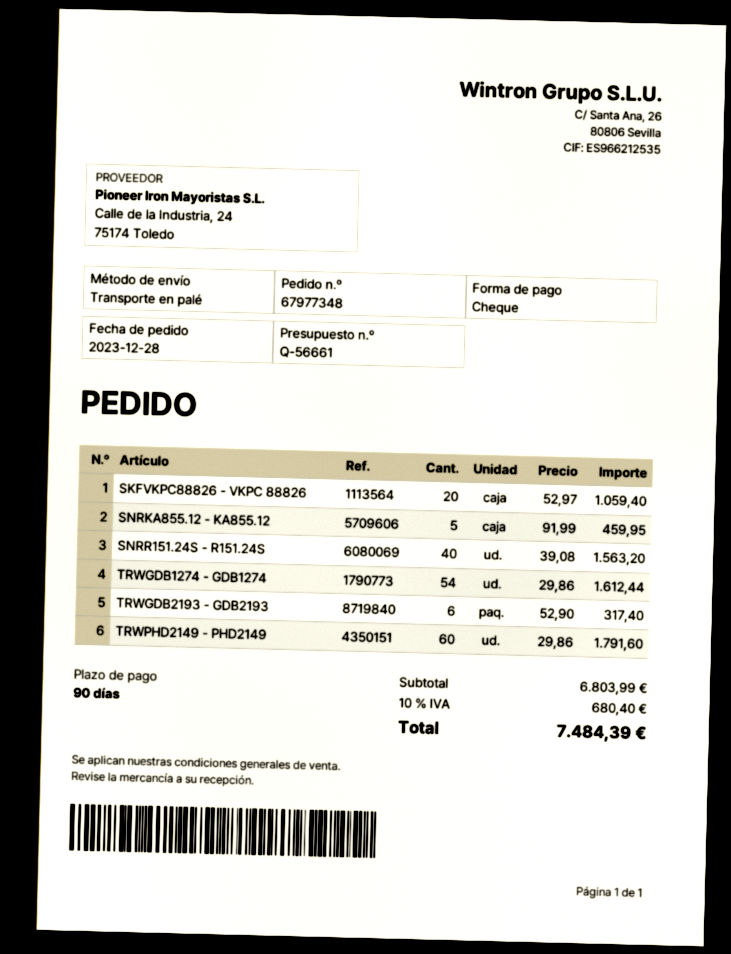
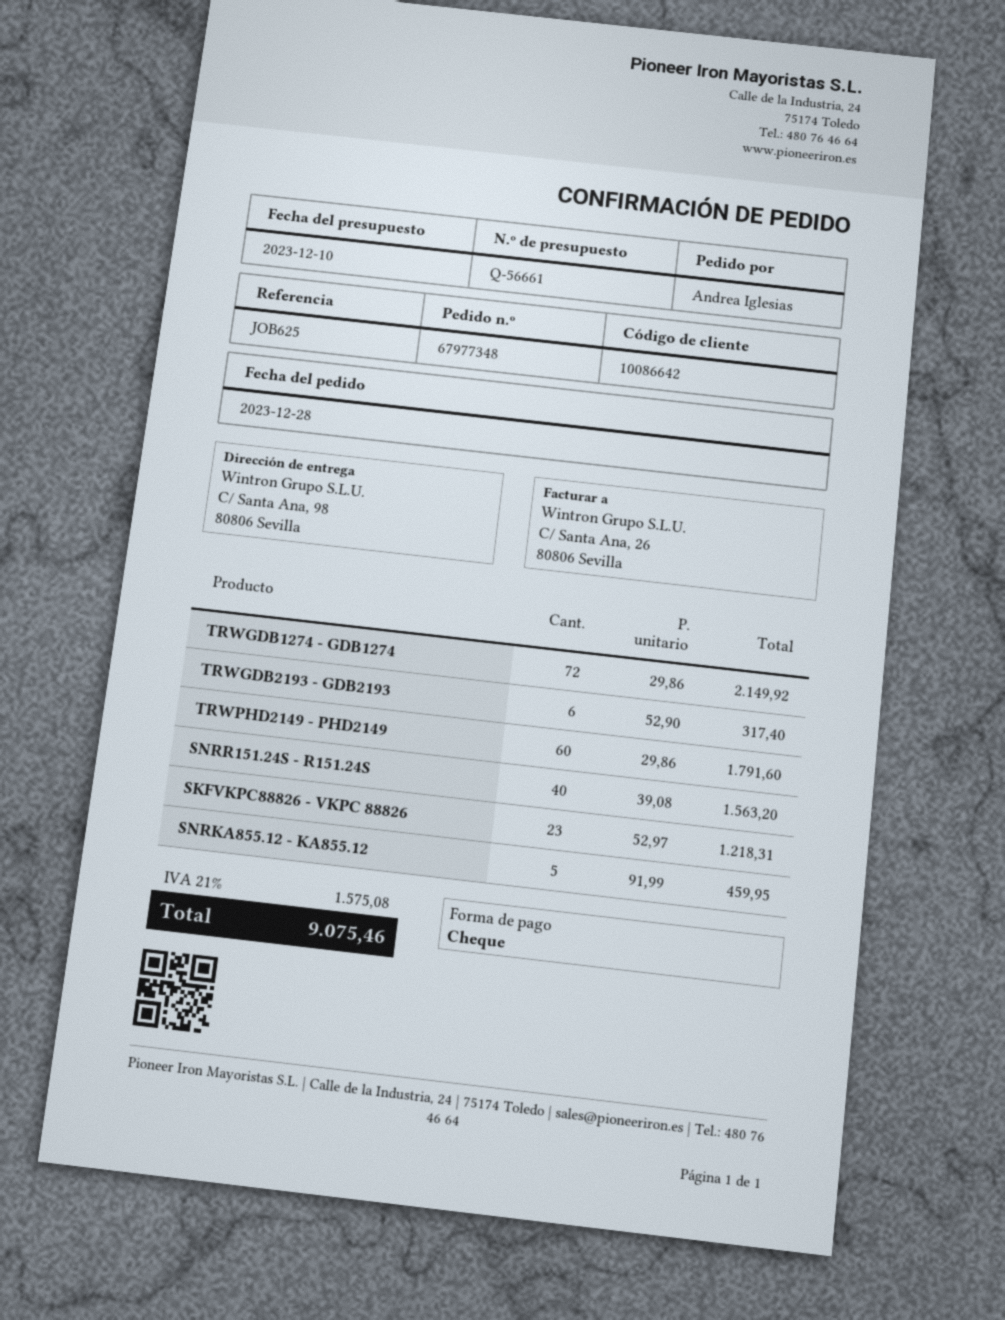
SKFVKPC88826 - VKPC 88826: 20 x 52.97 = 1059.40 -> 23 x 52.97 = 1218.31
TRWGDB1274 - GDB1274: 54 x 29.86 = 1612.44 -> 72 x 29.86 = 2149.92
tax: 10% = 680.40 -> 21% = 1575.08
total: 7484.39 -> 9075.46

